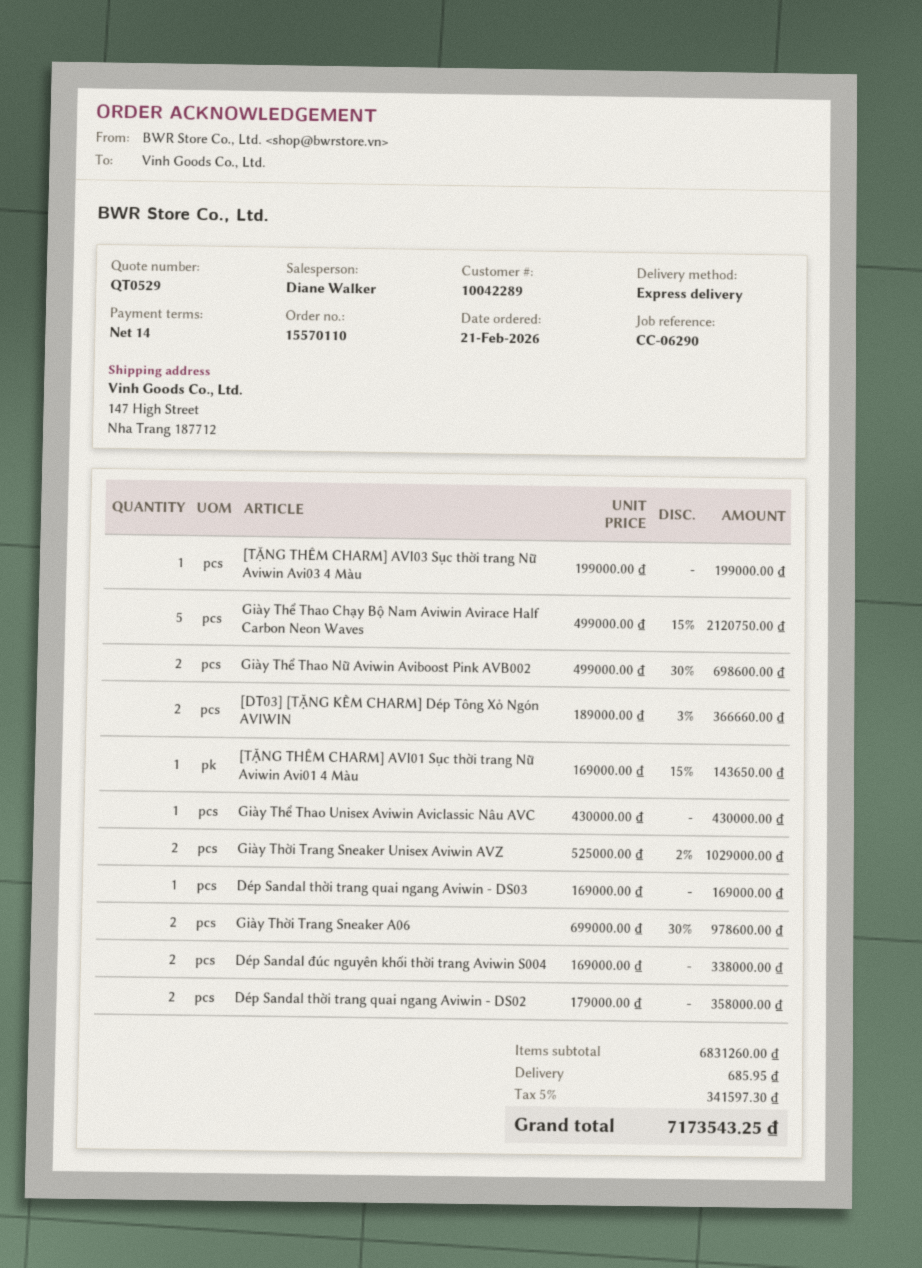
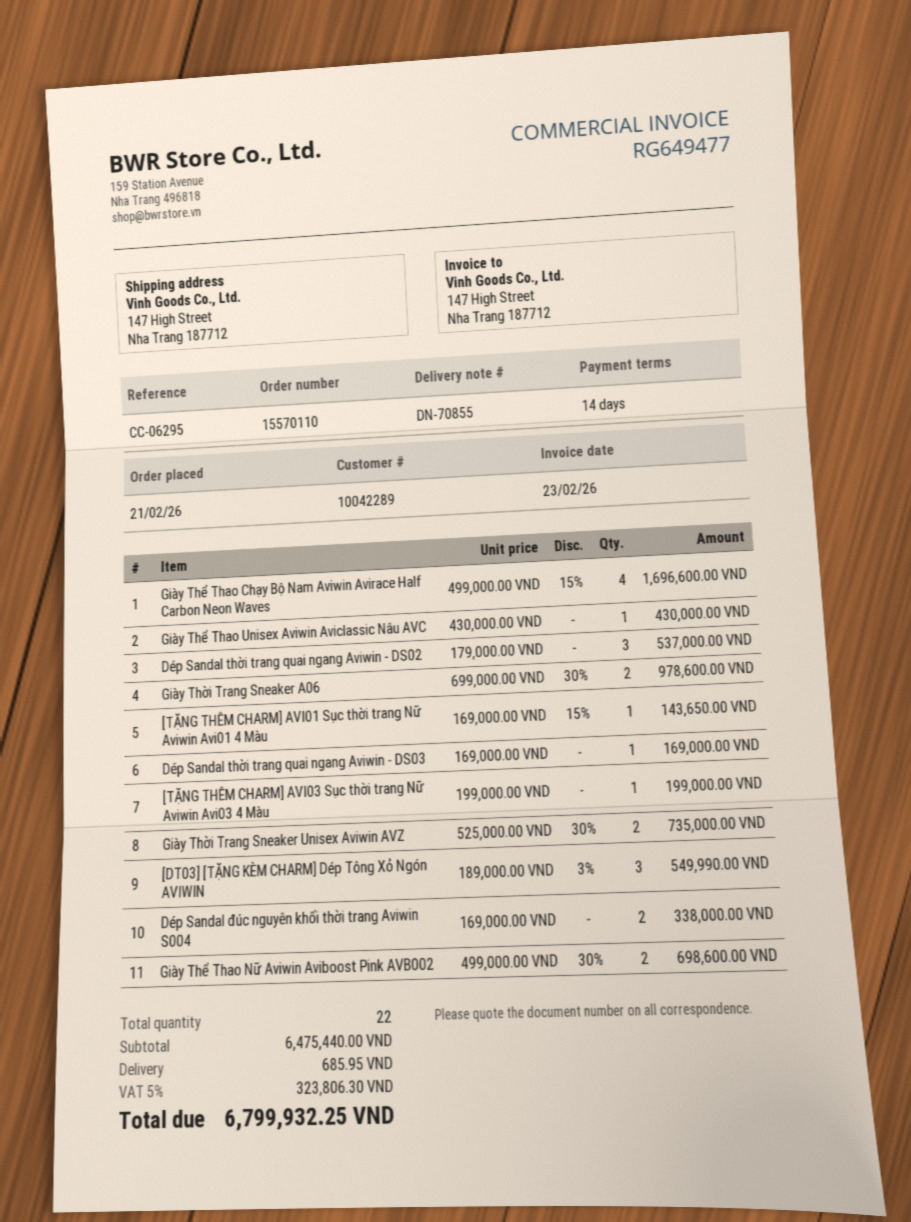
reference: CC-06290 -> CC-06295
Giày Thể Thao Chạy Bộ Nam Aviwin Avirace Half Carbon Neon Waves: 5 x 499000.00 - 15% = 2120750.00 -> 4 x 499000.00 - 15% = 1696600.00
[DT03] [TẶNG KÈM CHARM] Dép Tông Xỏ Ngón AVIWIN: 2 x 189000.00 - 3% = 366660.00 -> 3 x 189000.00 - 3% = 549990.00
Giày Thời Trang Sneaker Unisex Aviwin AVZ: 2 x 525000.00 - 2% = 1029000.00 -> 2 x 525000.00 - 30% = 735000.00
Dép Sandal thời trang quai ngang Aviwin - DS02: 2 x 179000.00 = 358000.00 -> 3 x 179000.00 = 537000.00
subtotal: 6831260.00 -> 6475440.00
tax: 5% = 341597.30 -> 5% = 323806.30
total: 7173543.25 -> 6799932.25

